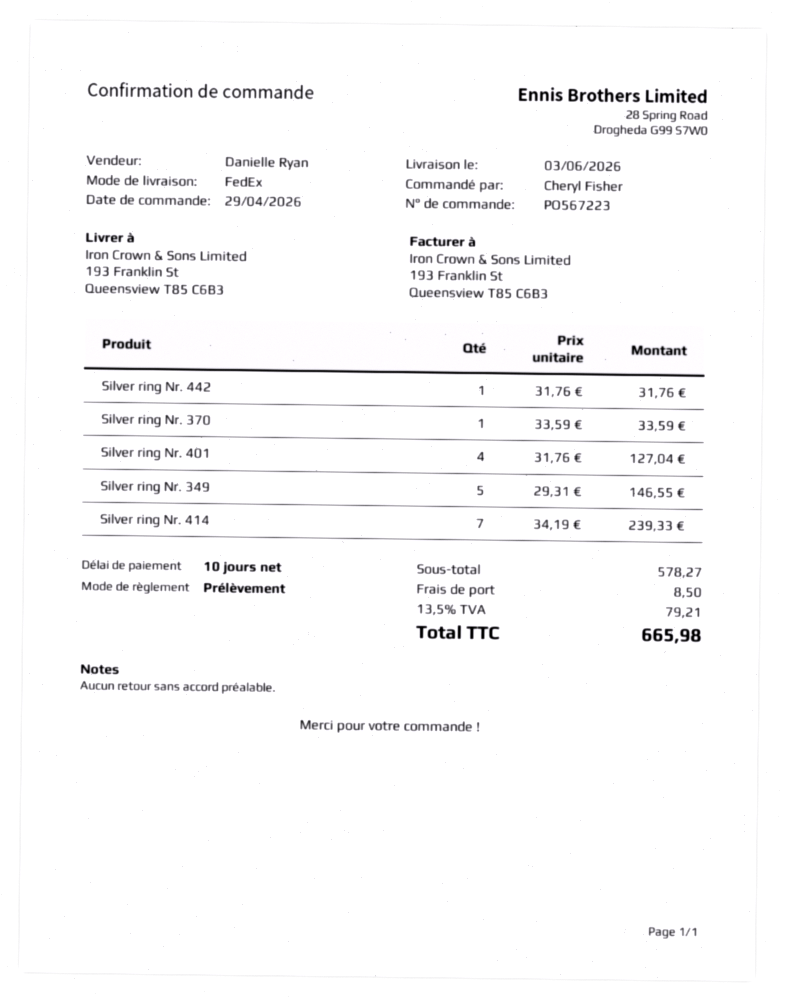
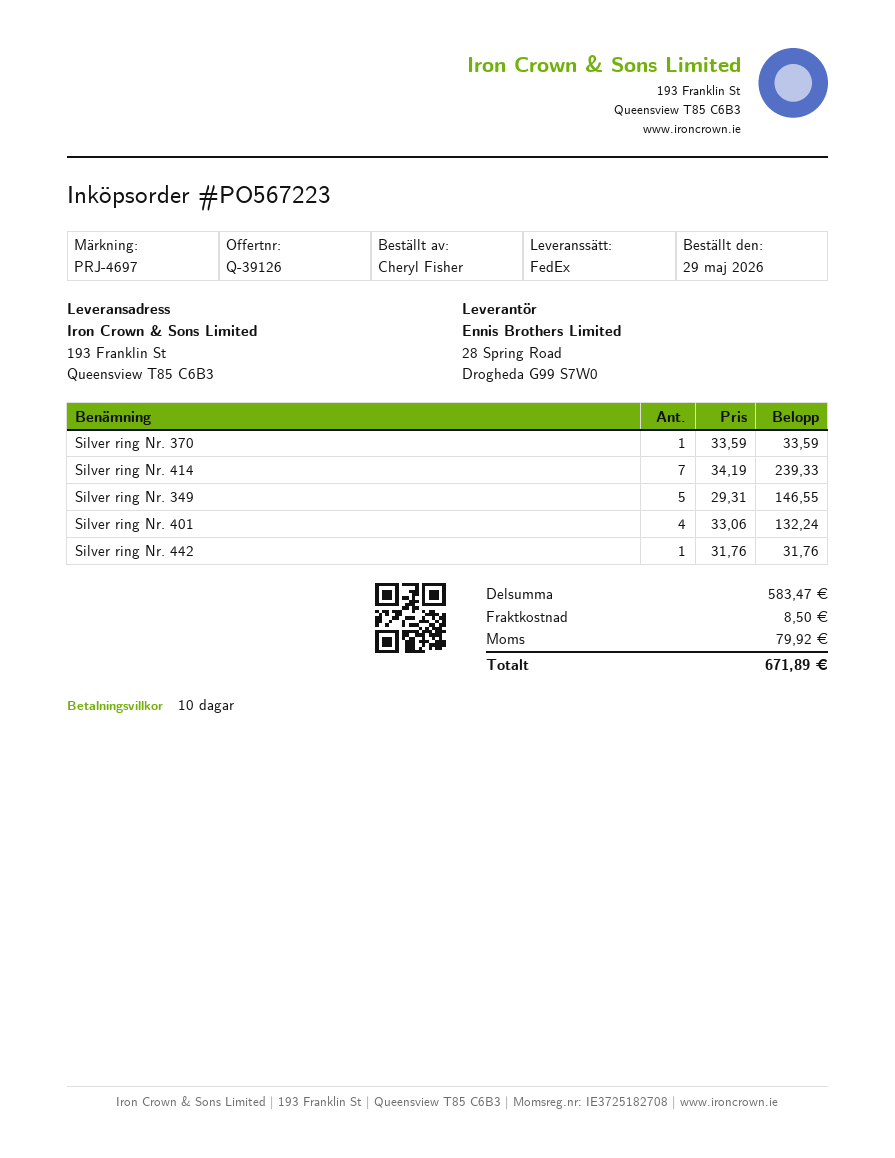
order date: 2026-04-29 -> 2026-05-29
Silver ring Nr. 401: 4 x 31.76 = 127.04 -> 4 x 33.06 = 132.24
subtotal: 578.27 -> 583.47
tax: 79.21 -> 79.92
total: 665.98 -> 671.89

